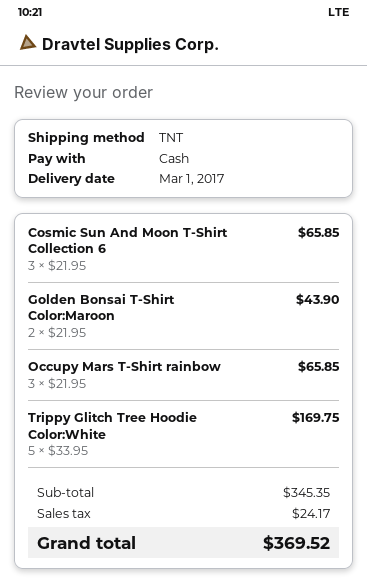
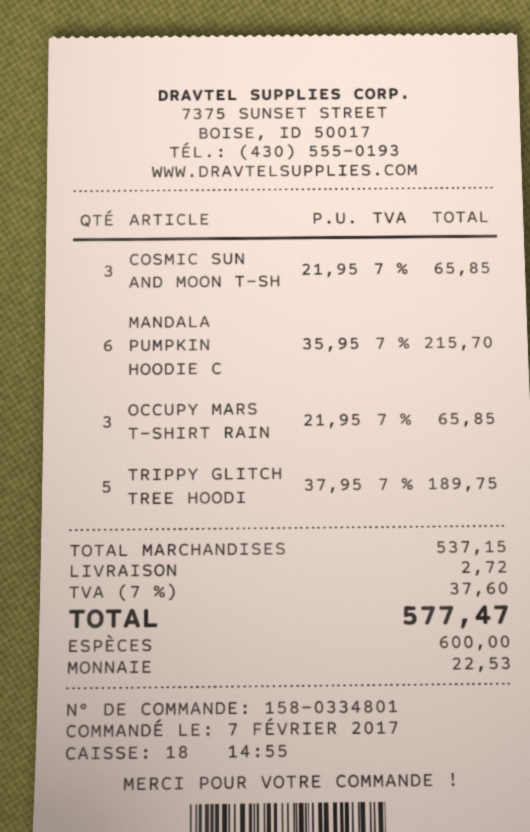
Golden Bonsai T-Shirt Color:Maroon: 2 x 21.95 = 43.90 -> none
Trippy Glitch Tree Hoodie Color:White: 5 x 33.95 = 169.75 -> 5 x 37.95 = 189.75
MANDALA PUMPKIN HOODIE C: none -> 6 x 35.95 = 215.70
subtotal: 345.35 -> 537.15
shipping: none -> 2.72
tax: 24.17 -> 37.60
total: 369.52 -> 577.47

